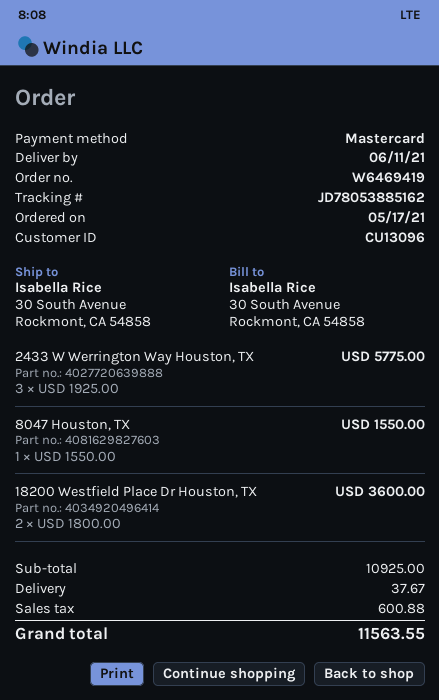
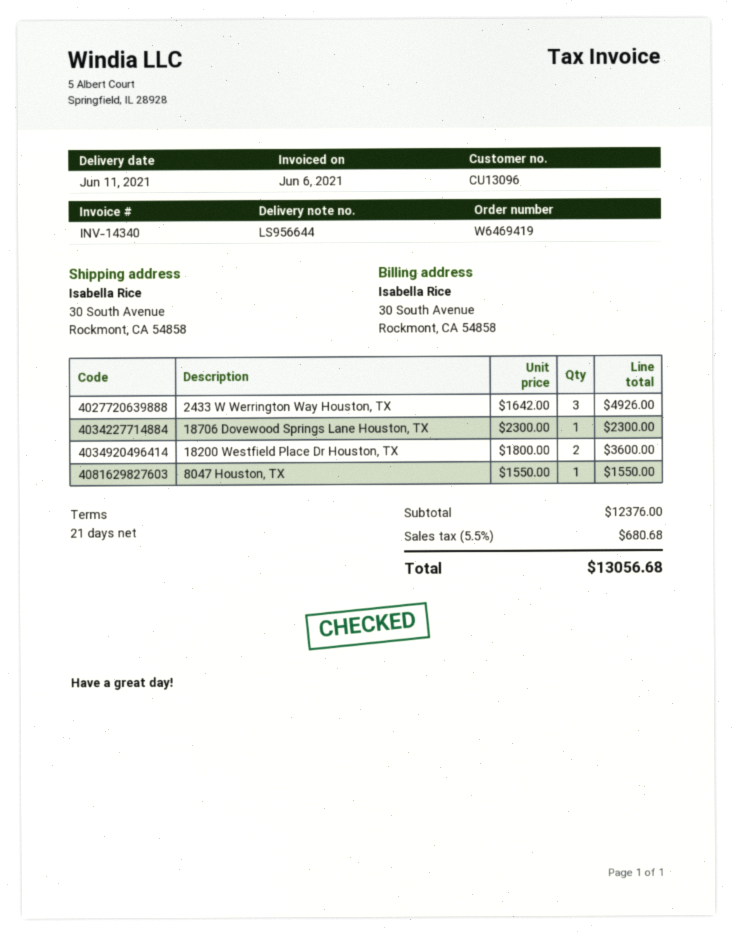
2433 W Werrington Way Houston, TX: 3 x 1925.00 = 5775.00 -> 3 x 1642.00 = 4926.00
18706 Dovewood Springs Lane Houston, TX: none -> 1 x 2300.00 = 2300.00
subtotal: 10925.00 -> 12376.00
shipping: 37.67 -> none
tax: 600.88 -> 680.68
total: 11563.55 -> 13056.68

